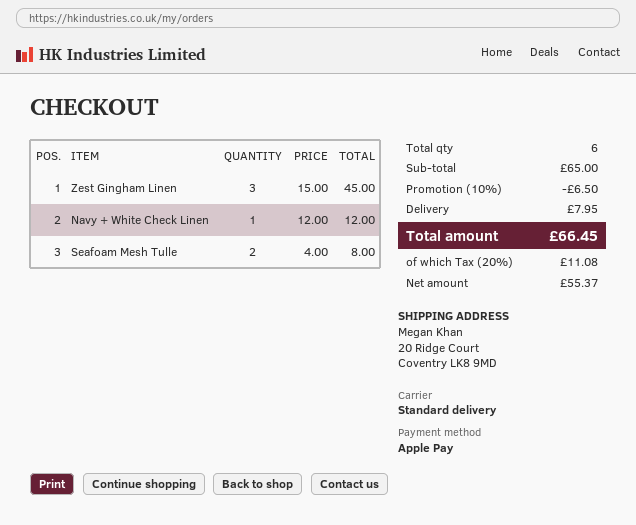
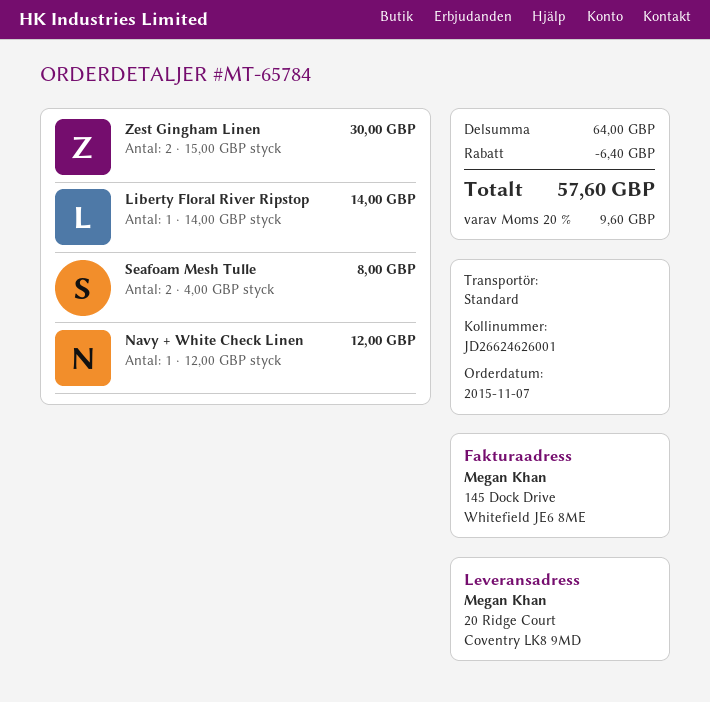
Zest Gingham Linen: 3 x 15.00 = 45.00 -> 2 x 15.00 = 30.00
Liberty Floral River Ripstop: none -> 1 x 14.00 = 14.00
subtotal: 65.00 -> 64.00
discount: 6.50 -> 6.40
shipping: 7.95 -> none
tax: 20% = 11.08 -> 20% = 9.60
total: 66.45 -> 57.60

